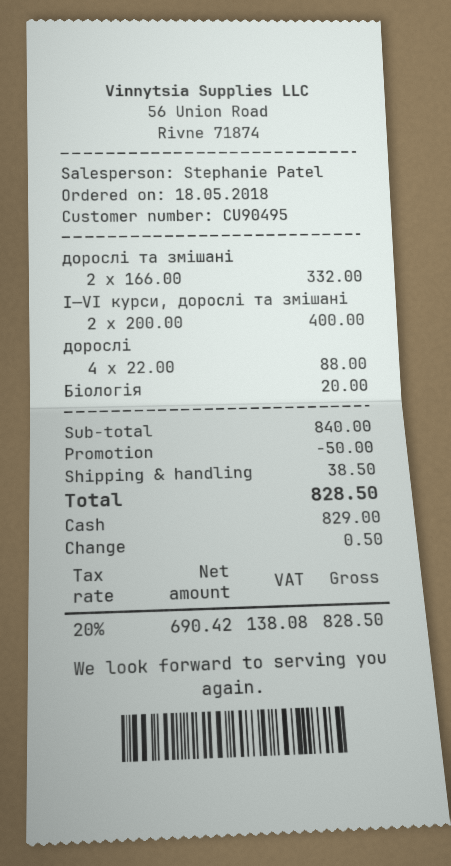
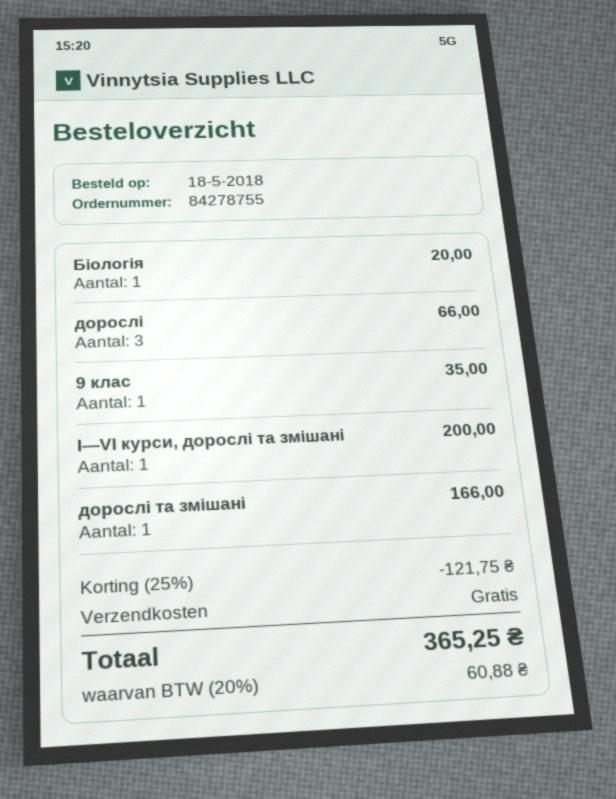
дорослі та змішані: 2 for 332.00 -> 1 for 166.00
I—VI курси, дорослі та змішані: 2 for 400.00 -> 1 for 200.00
дорослі: 4 for 88.00 -> 3 for 66.00
9 клас: none -> 1 for 35.00
discount: 50.00 -> 121.75
shipping: 38.50 -> 0.00
tax: 20% = 138.08 -> 20% = 60.88
total: 828.50 -> 365.25

